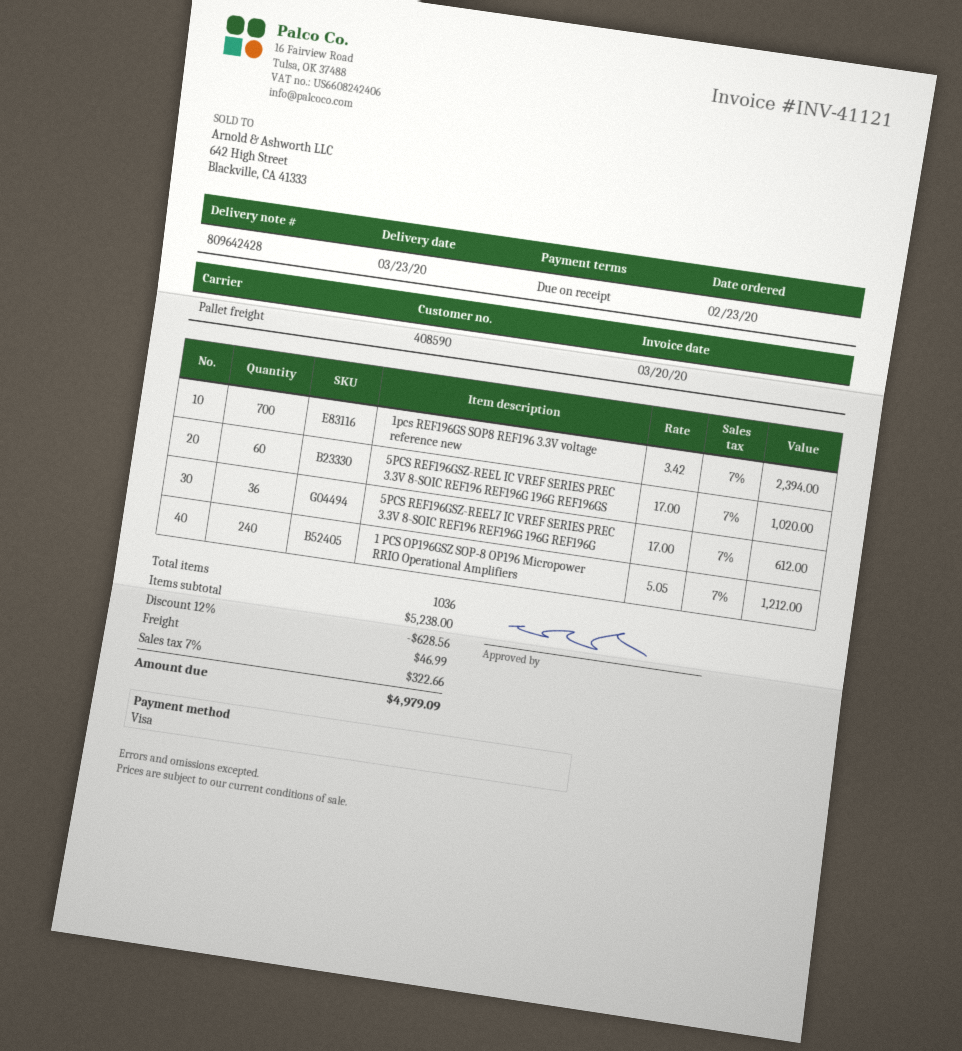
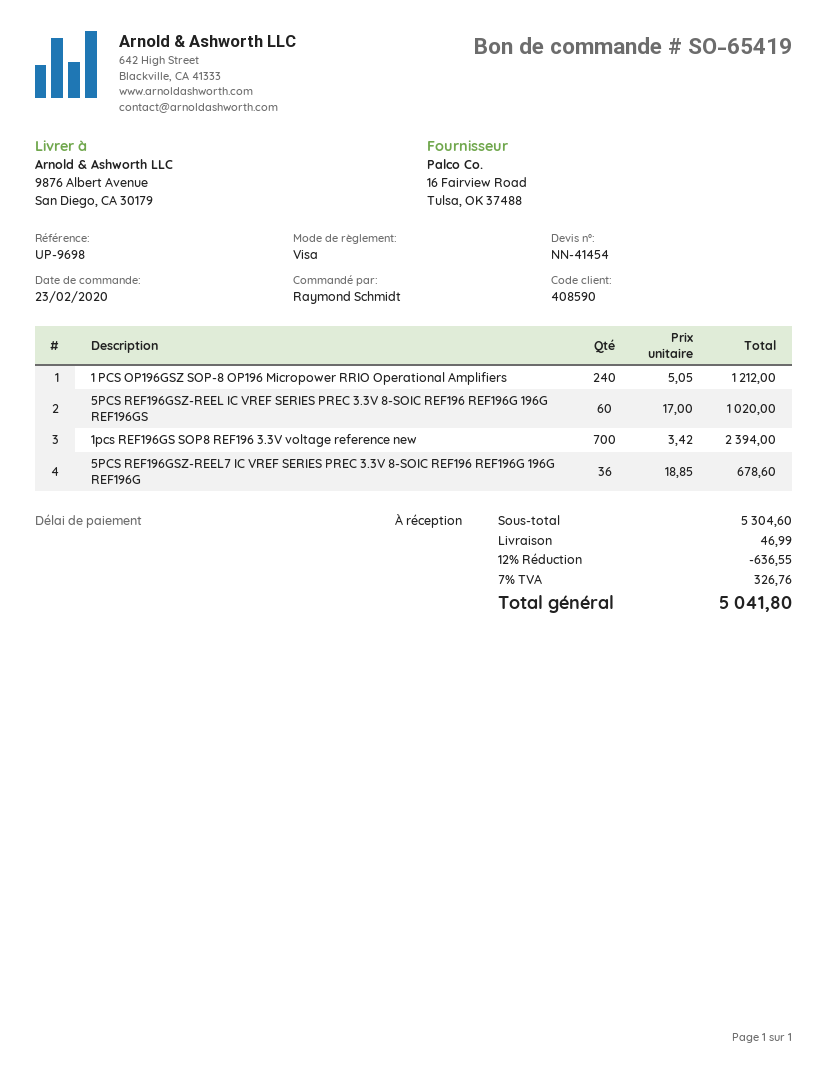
5PCS REF196GSZ-REEL7 IC VREF SERIES PREC 3.3V 8-SOIC REF196 REF196G 196G REF196G: 36 x 17.00 = 612.00 -> 36 x 18.85 = 678.60
subtotal: 5238.00 -> 5304.60
discount: 12% = 628.56 -> 12% = 636.55
tax: 7% = 322.66 -> 7% = 326.76
total: 4979.09 -> 5041.80

